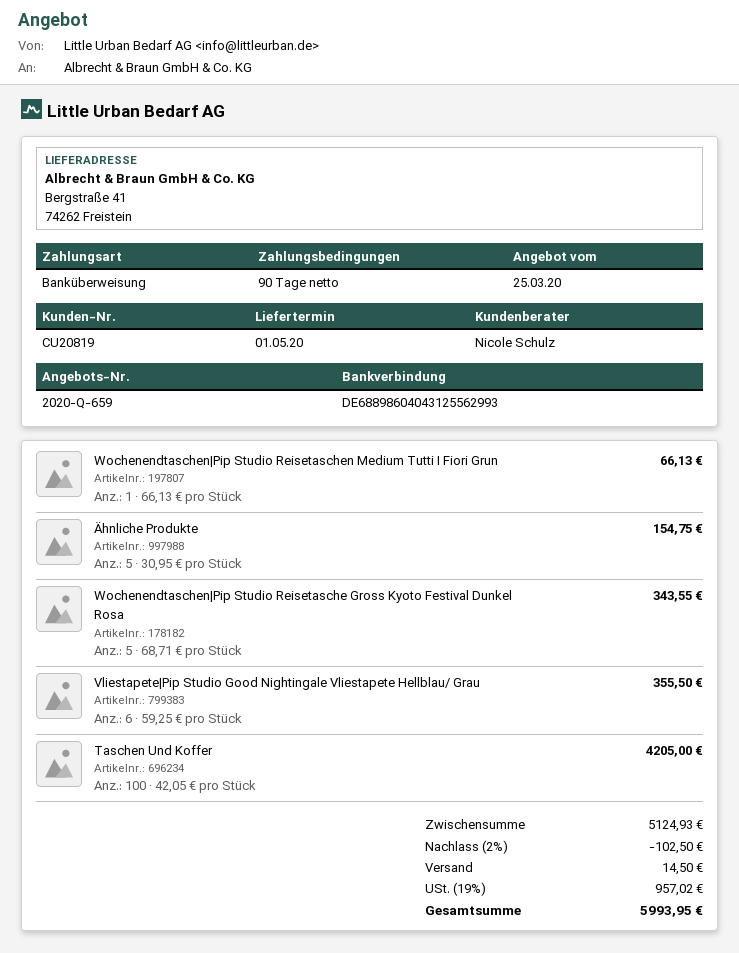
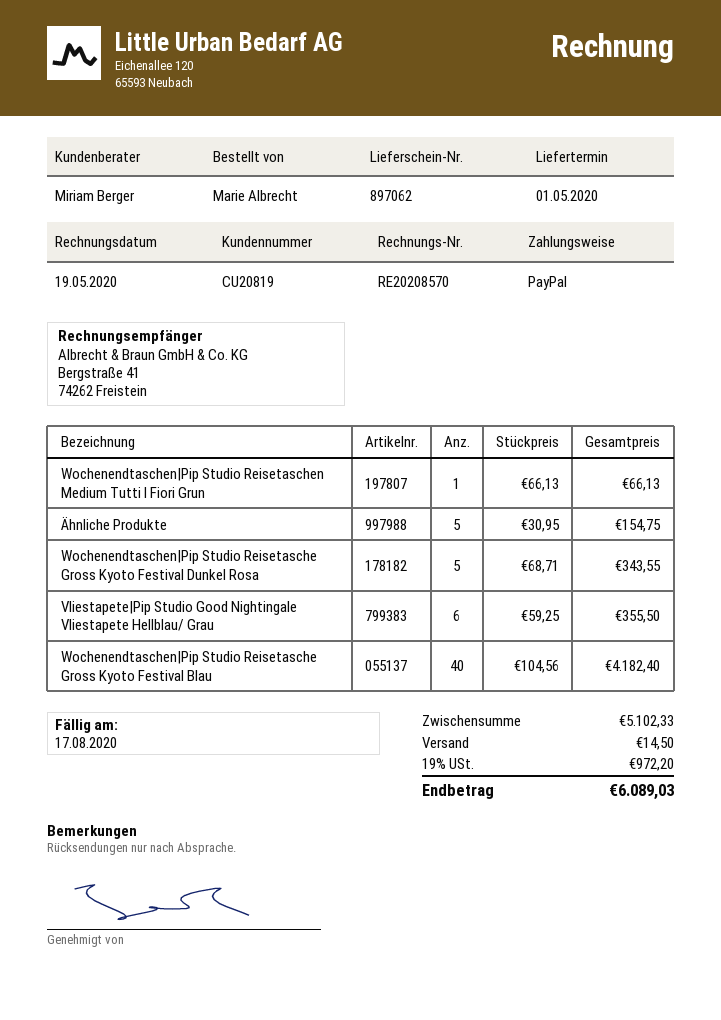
sales rep: Nicole Schulz -> Miriam Berger
payment method: bank transfer -> PayPal
Taschen Und Koffer: 100 x 42.05 = 4205.00 -> none
Wochenendtaschen|Pip Studio Reisetasche Gross Kyoto Festival Blau: none -> 40 x 104.56 = 4182.40
subtotal: 5124.93 -> 5102.33
discount: 2% = 102.50 -> none
tax: 19% = 957.02 -> 19% = 972.20
total: 5993.95 -> 6089.03

